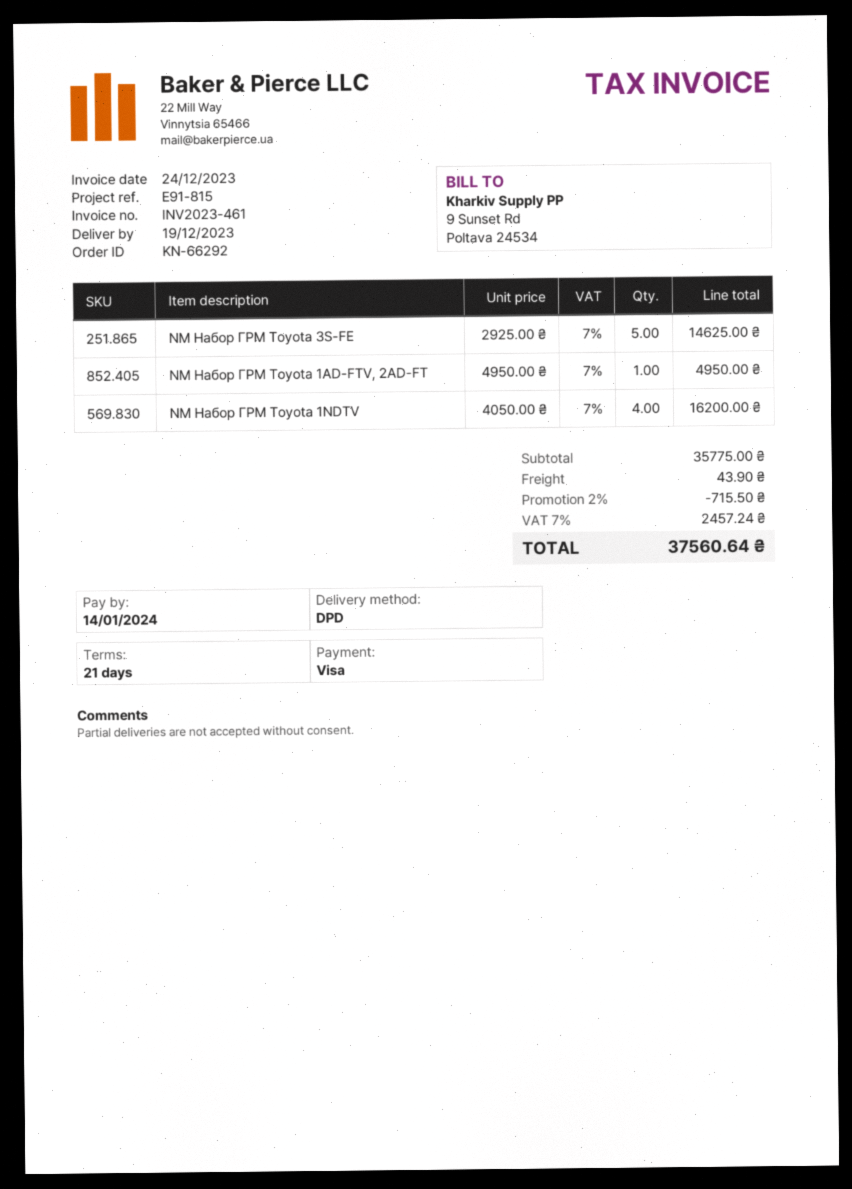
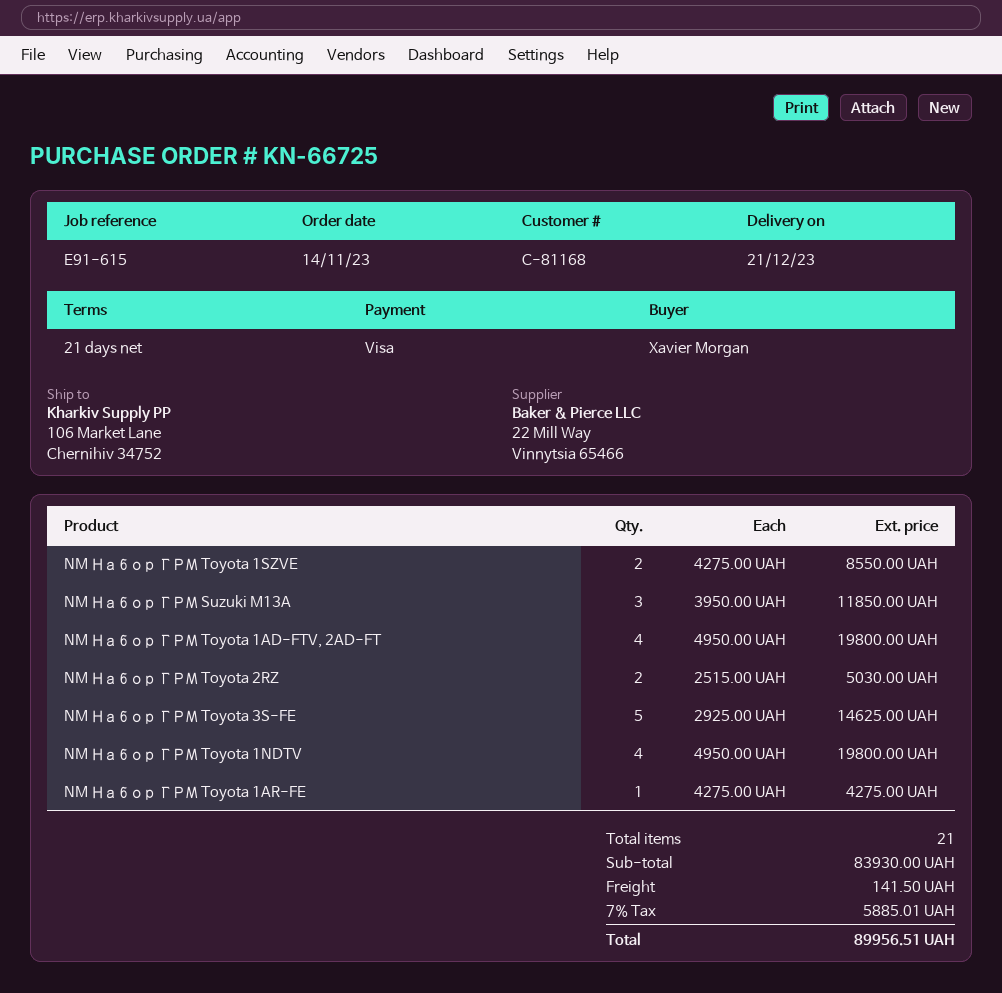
order number: KN-66292 -> KN-66725
delivery date: 2023-12-19 -> 2023-12-21
reference: E91-815 -> E91-615
NM Набор ГРМ Toyota 1AD-FTV, 2AD-FT: 1 x 4950.00 = 4950.00 -> 4 x 4950.00 = 19800.00
NM Набор ГРМ Toyota 1NDTV: 4 x 4050.00 = 16200.00 -> 4 x 4950.00 = 19800.00
NM Набор ГРМ Toyota 1SZVE: none -> 2 x 4275.00 = 8550.00
NM Набор ГРМ Suzuki M13A: none -> 3 x 3950.00 = 11850.00
NM Набор ГРМ Toyota 2RZ: none -> 2 x 2515.00 = 5030.00
NM Набор ГРМ Toyota 1AR-FE: none -> 1 x 4275.00 = 4275.00
subtotal: 35775.00 -> 83930.00
discount: 2% = 715.50 -> none
shipping: 43.90 -> 141.50
tax: 7% = 2457.24 -> 7% = 5885.01
total: 37560.64 -> 89956.51

